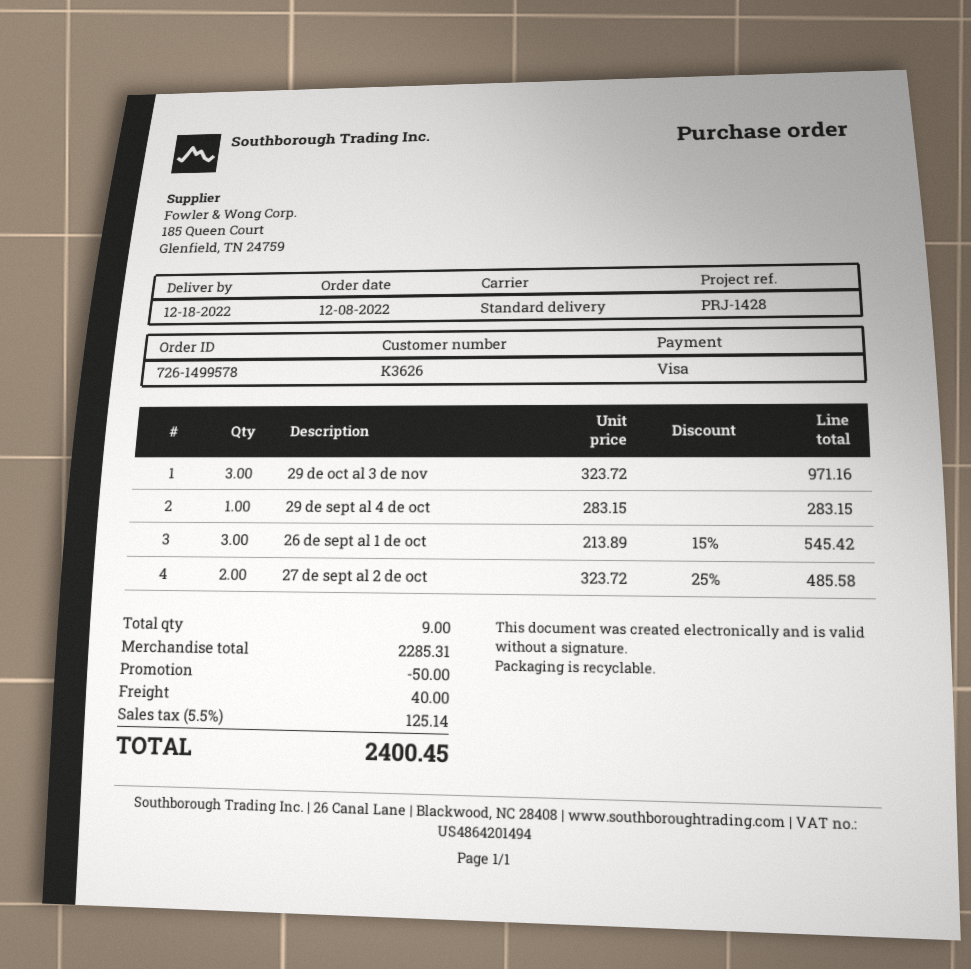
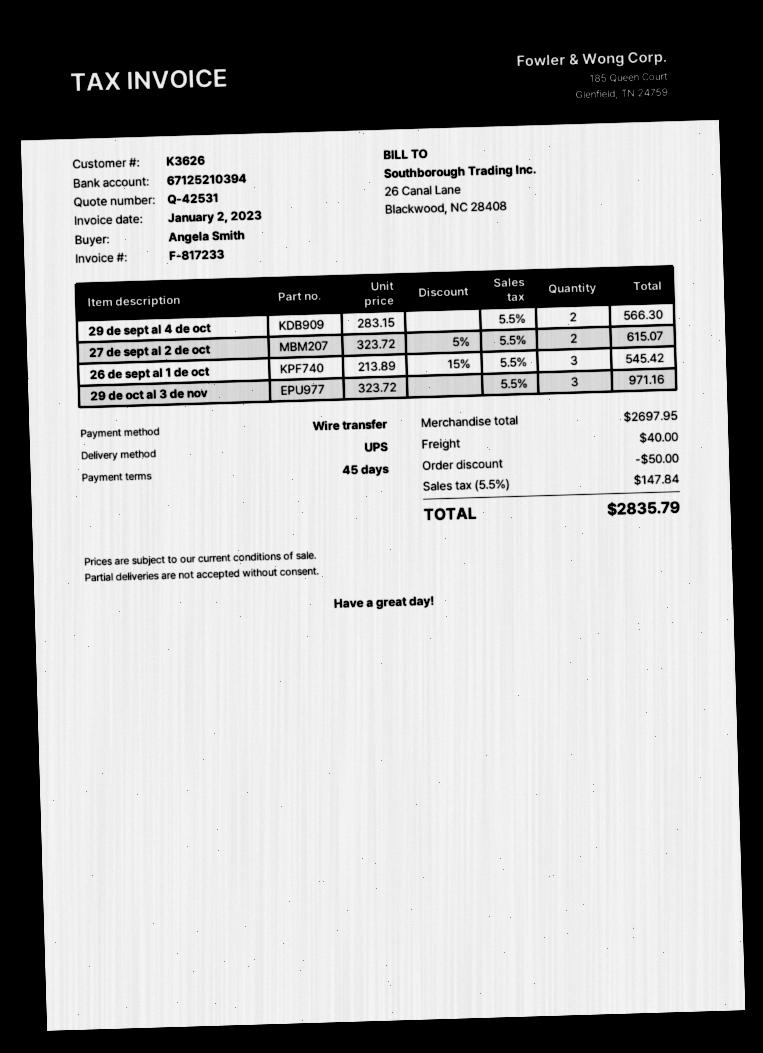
payment method: Visa -> bank transfer
shipping method: standard -> UPS
29 de sept al 4 de oct: 1 x 283.15 = 283.15 -> 2 x 283.15 = 566.30
27 de sept al 2 de oct: 2 x 323.72 - 25% = 485.58 -> 2 x 323.72 - 5% = 615.07
subtotal: 2285.31 -> 2697.95
tax: 5.5% = 125.14 -> 5.5% = 147.84
total: 2400.45 -> 2835.79

